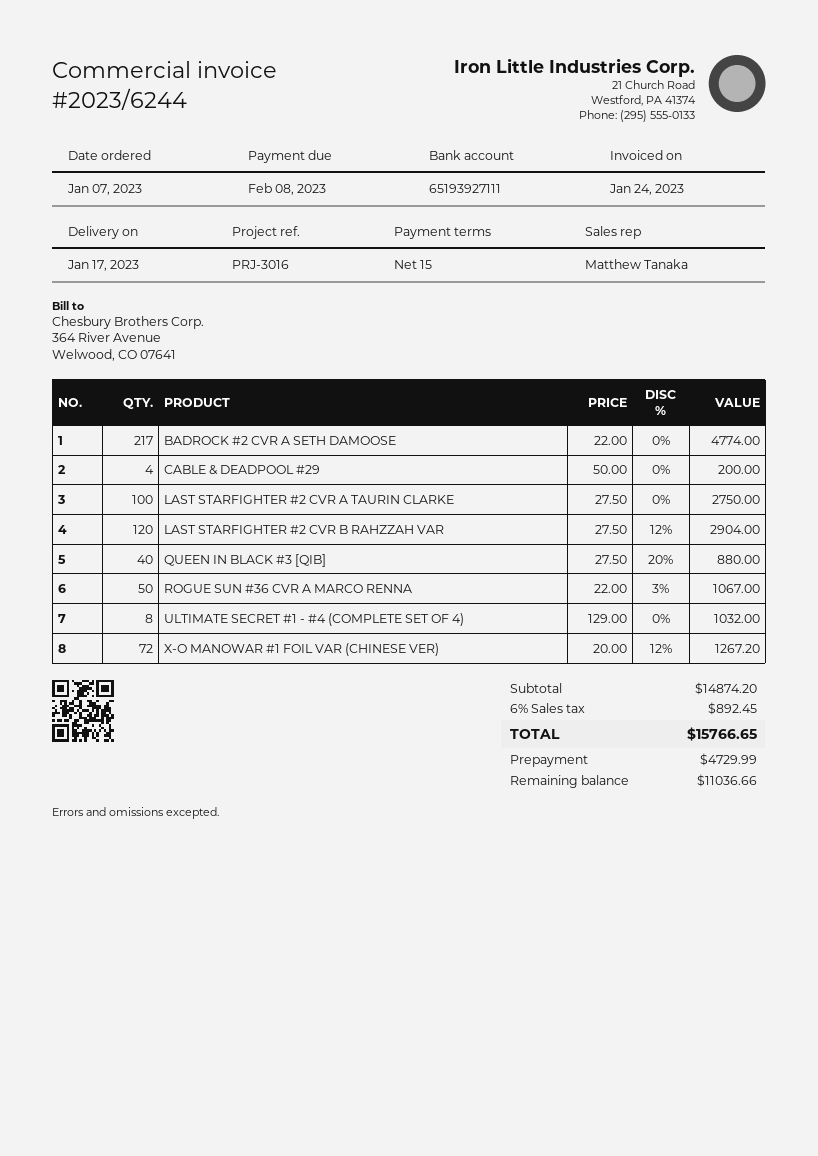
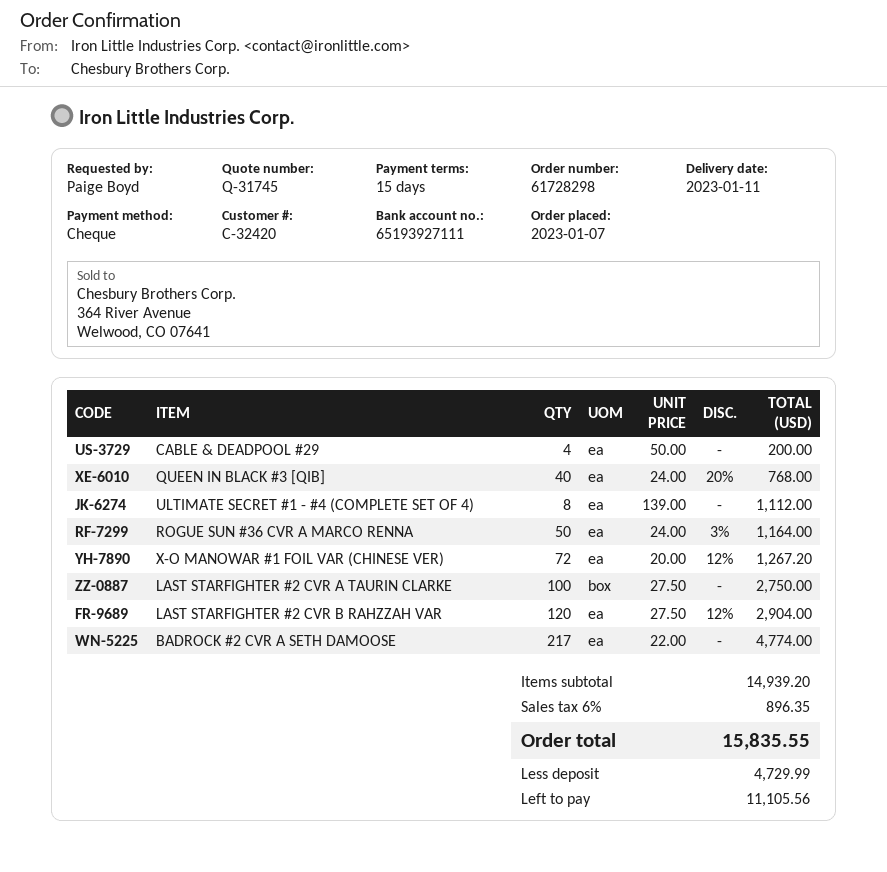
delivery date: 2023-01-17 -> 2023-01-11
QUEEN IN BLACK #3 [QIB]: 40 x 27.50 - 20% = 880.00 -> 40 x 24.00 - 20% = 768.00
ROGUE SUN #36 CVR A MARCO RENNA: 50 x 22.00 - 3% = 1067.00 -> 50 x 24.00 - 3% = 1164.00
ULTIMATE SECRET #1 - #4 (COMPLETE SET OF 4): 8 x 129.00 = 1032.00 -> 8 x 139.00 = 1112.00
subtotal: 14874.20 -> 14939.20
tax: 6% = 892.45 -> 6% = 896.35
total: 15766.65 -> 15835.55
balance: 11036.66 -> 11105.56

